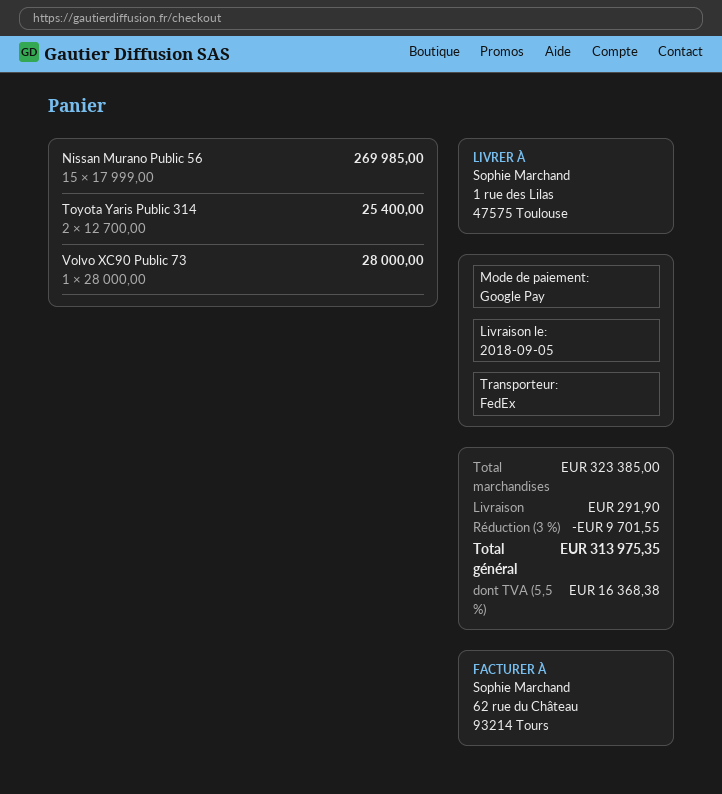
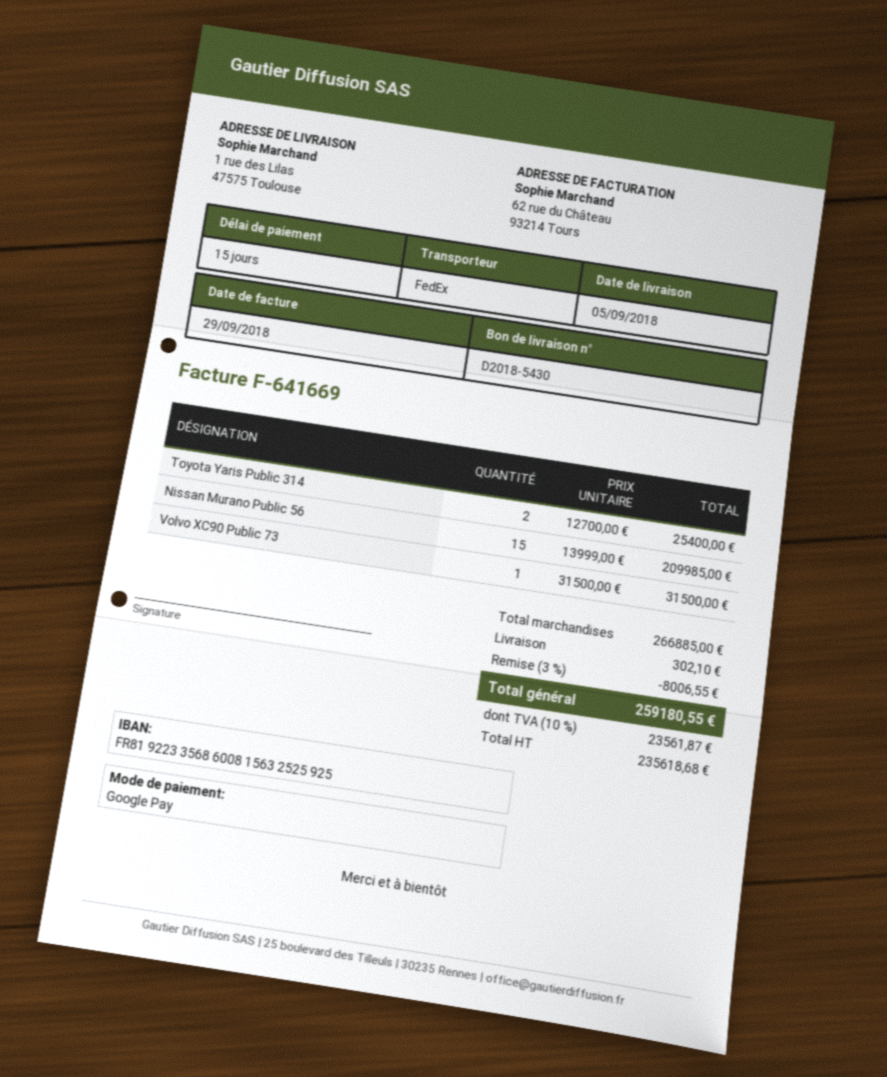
Nissan Murano Public 56: 15 x 17999.00 = 269985.00 -> 15 x 13999.00 = 209985.00
Volvo XC90 Public 73: 1 x 28000.00 = 28000.00 -> 1 x 31500.00 = 31500.00
subtotal: 323385.00 -> 266885.00
discount: 3% = 9701.55 -> 3% = 8006.55
shipping: 291.90 -> 302.10
tax: 5.5% = 16368.38 -> 10% = 23561.87
total: 313975.35 -> 259180.55

